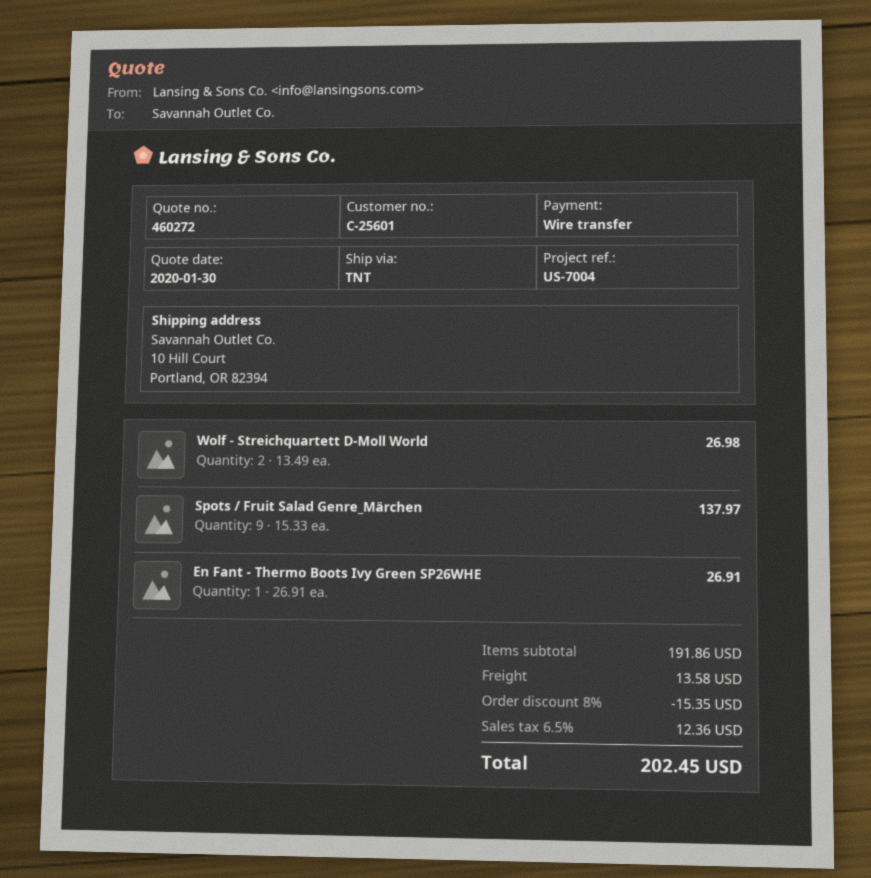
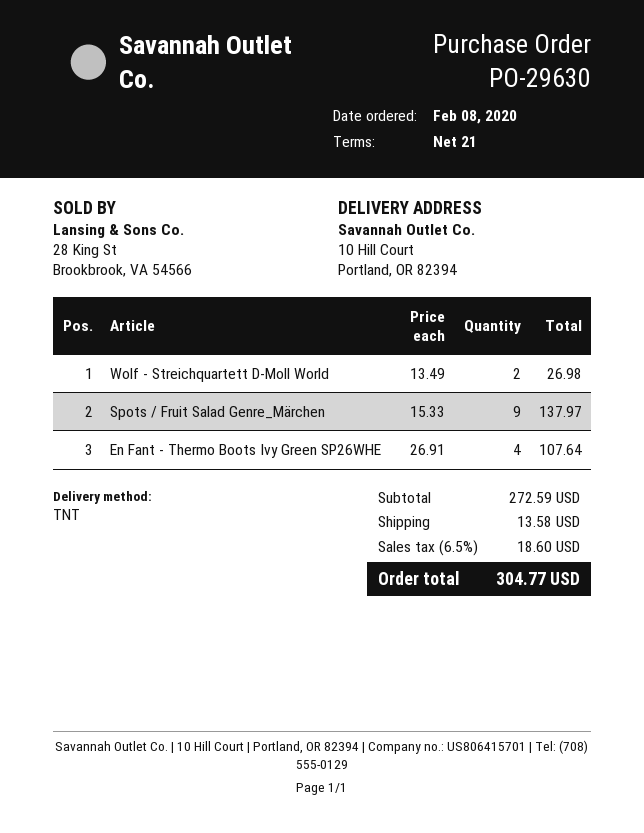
En Fant - Thermo Boots Ivy Green SP26WHE: 1 x 26.91 = 26.91 -> 4 x 26.91 = 107.64
subtotal: 191.86 -> 272.59
discount: 8% = 15.35 -> none
tax: 6.5% = 12.36 -> 6.5% = 18.60
total: 202.45 -> 304.77

